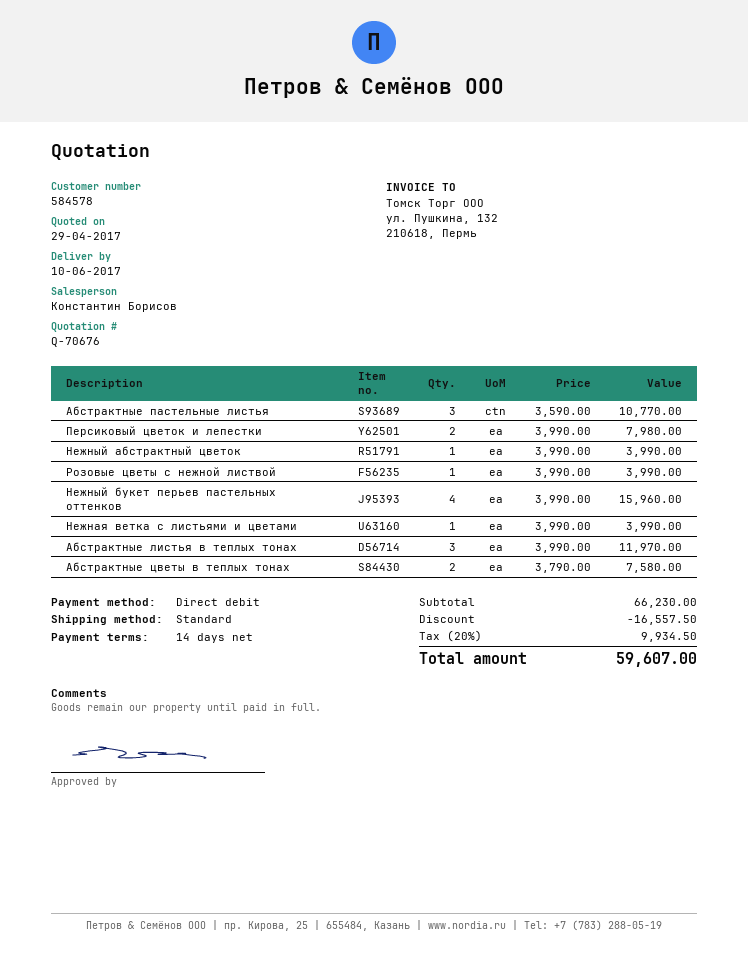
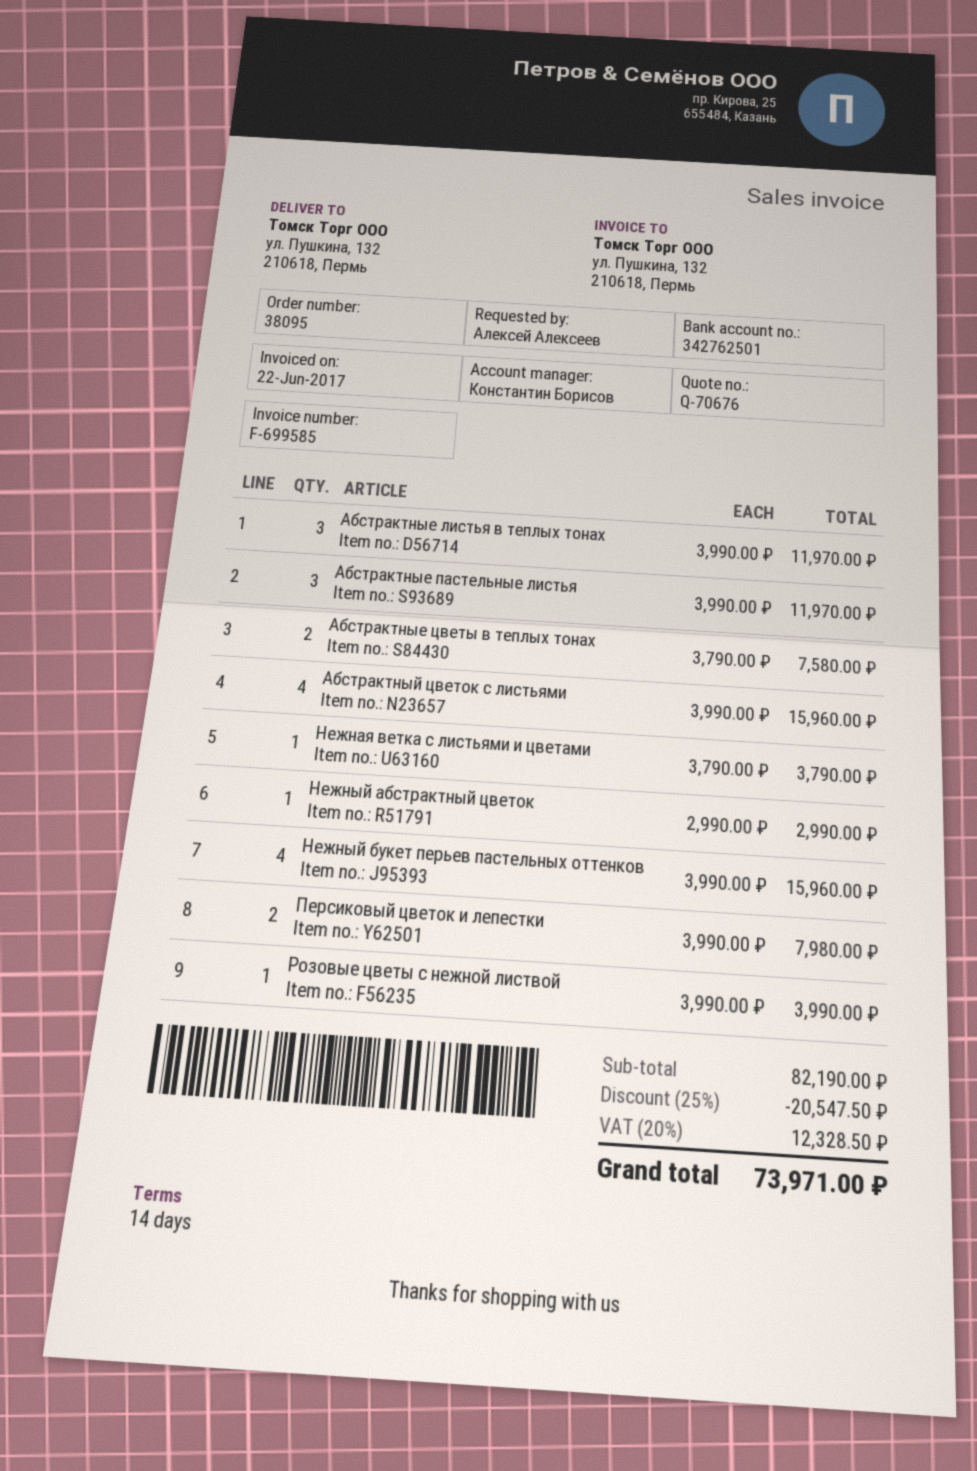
Абстрактные пастельные листья: 3 x 3590.00 = 10770.00 -> 3 x 3990.00 = 11970.00
Нежный абстрактный цветок: 1 x 3990.00 = 3990.00 -> 1 x 2990.00 = 2990.00
Нежная ветка с листьями и цветами: 1 x 3990.00 = 3990.00 -> 1 x 3790.00 = 3790.00
Абстрактный цветок с листьями: none -> 4 x 3990.00 = 15960.00
subtotal: 66230.00 -> 82190.00
discount: 16557.50 -> 20547.50
tax: 20% = 9934.50 -> 20% = 12328.50
total: 59607.00 -> 73971.00

